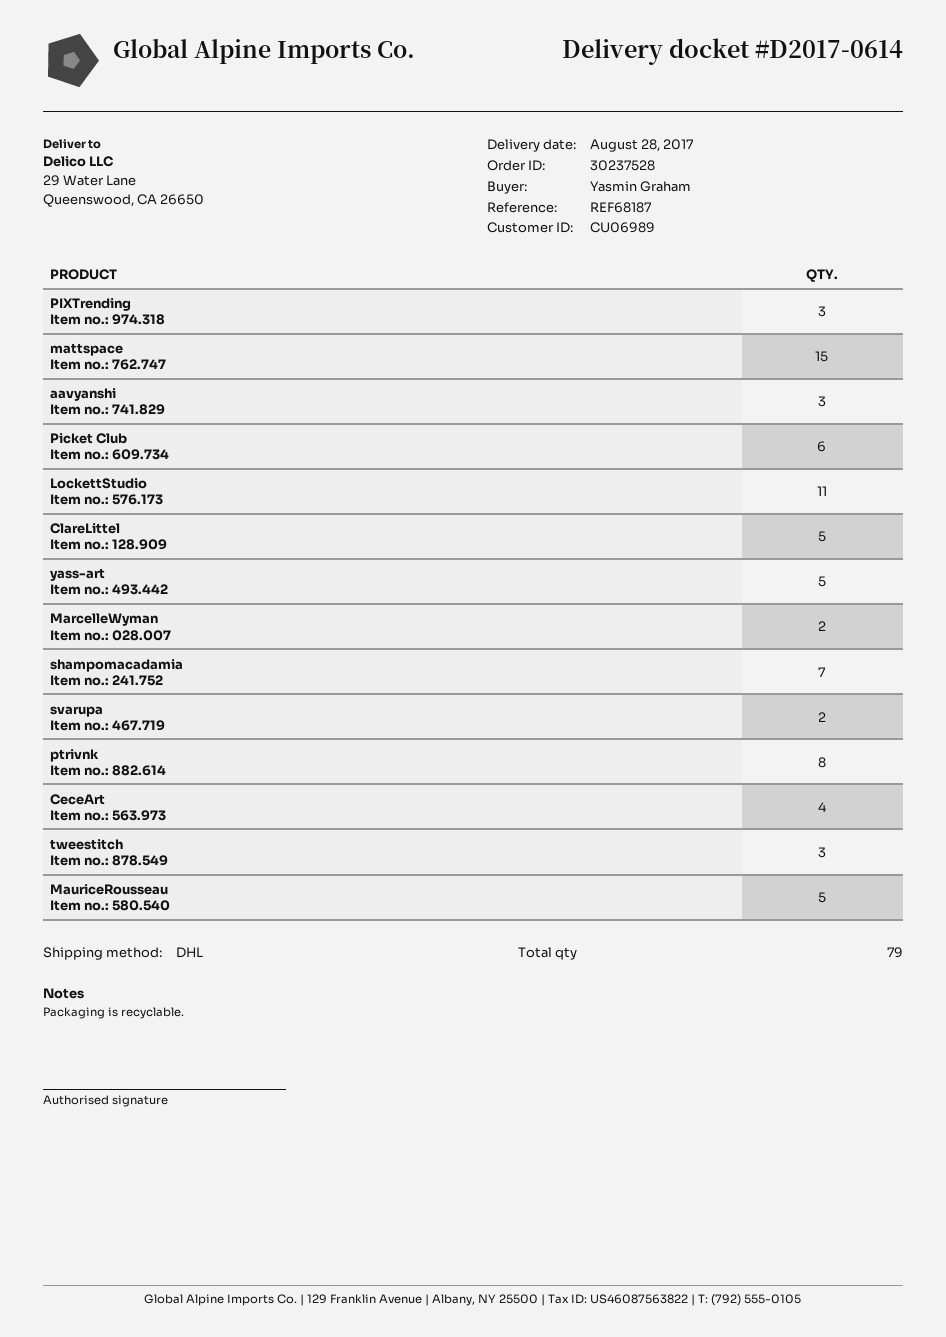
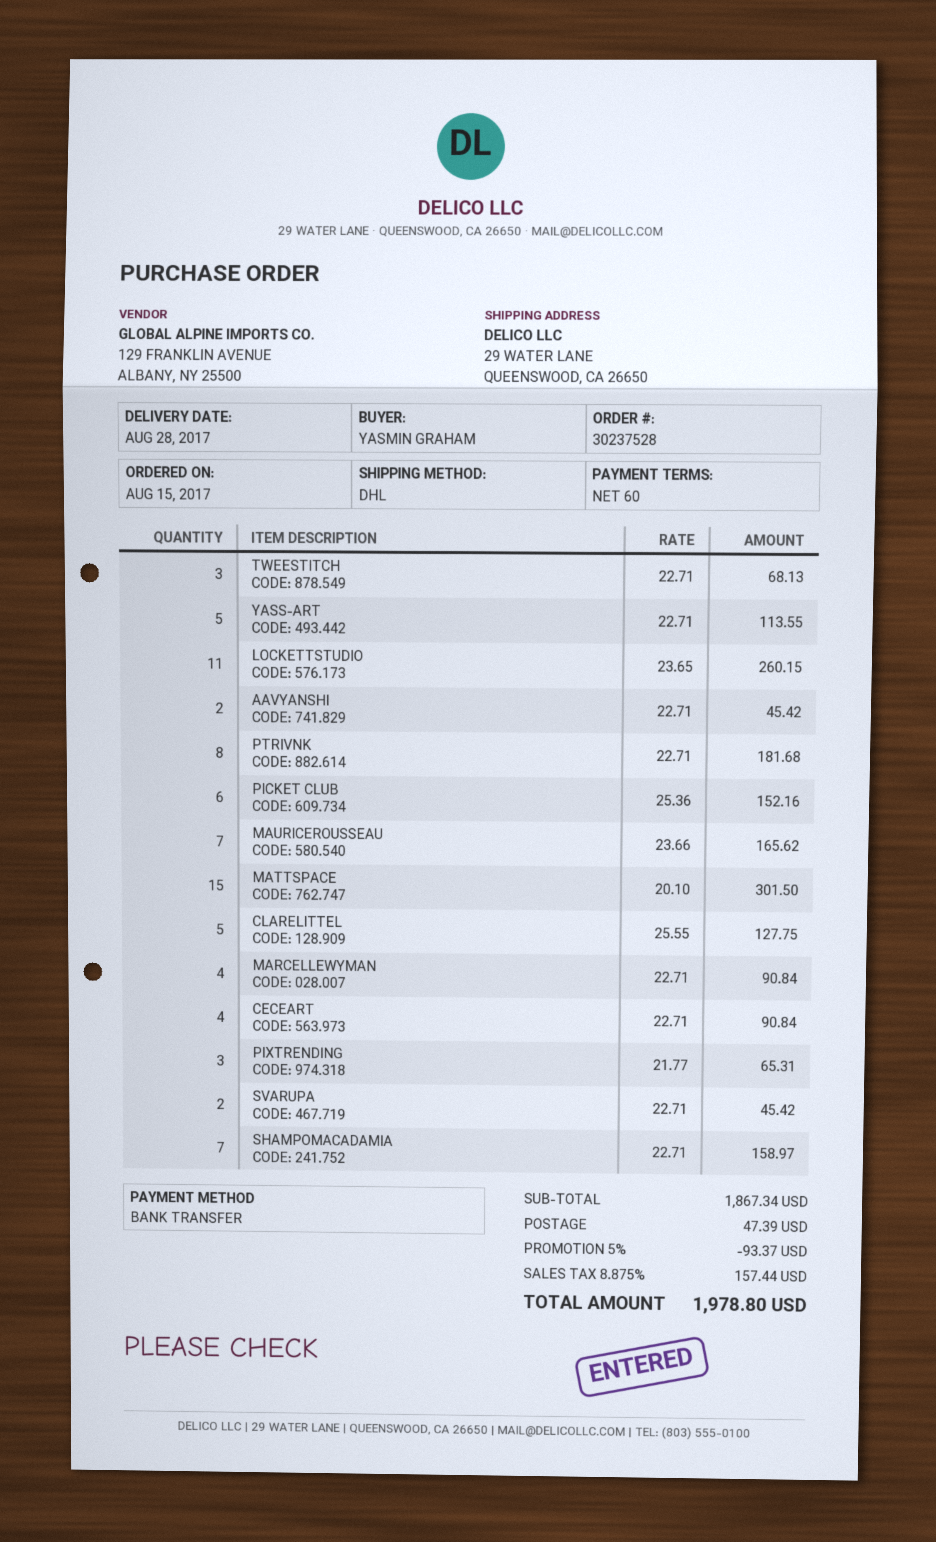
aavyanshi: 3 -> 2
MarcelleWyman: 2 -> 4
MauriceRousseau: 5 -> 7

